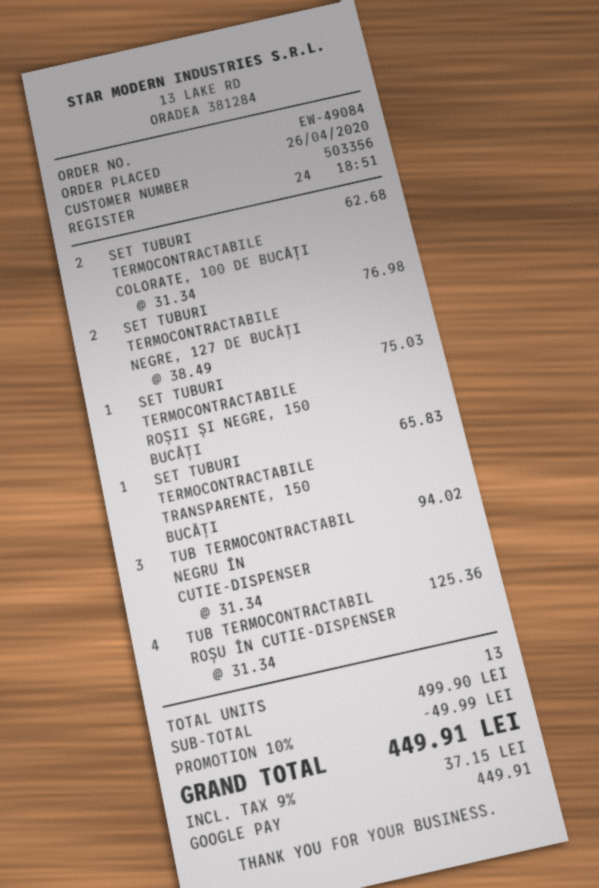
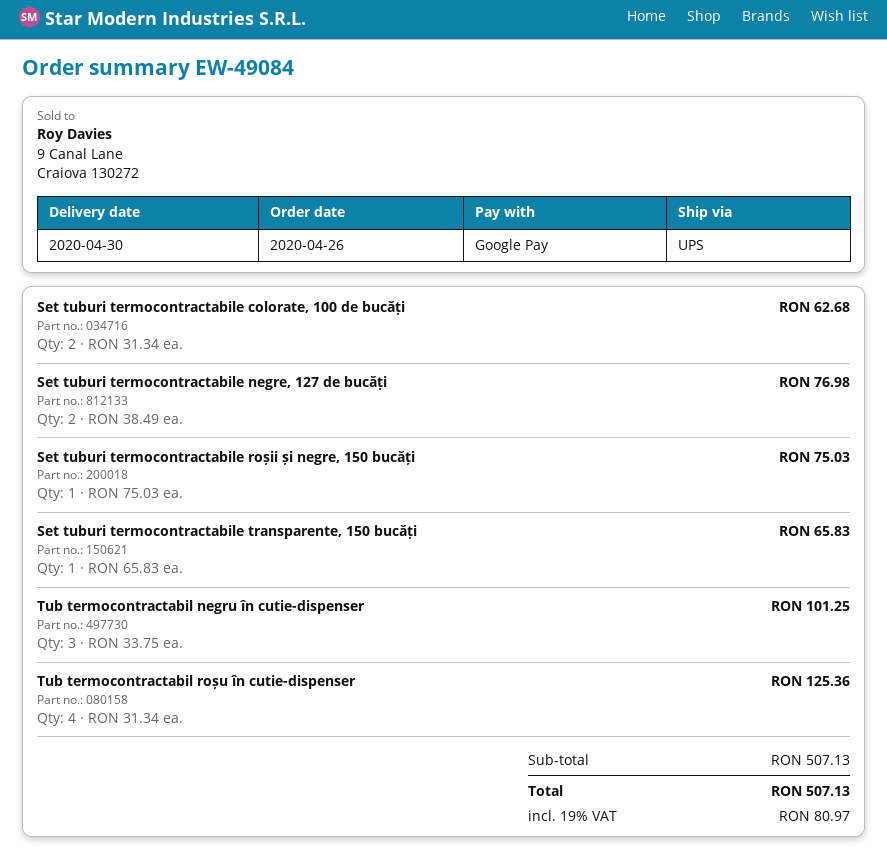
TUB TERMOCONTRACTABIL NEGRU ÎN CUTIE-DISPENSER: 3 x 31.34 = 94.02 -> 3 x 33.75 = 101.25
subtotal: 499.90 -> 507.13
discount: 10% = 49.99 -> none
tax: 9% = 37.15 -> 19% = 80.97
total: 449.91 -> 507.13

